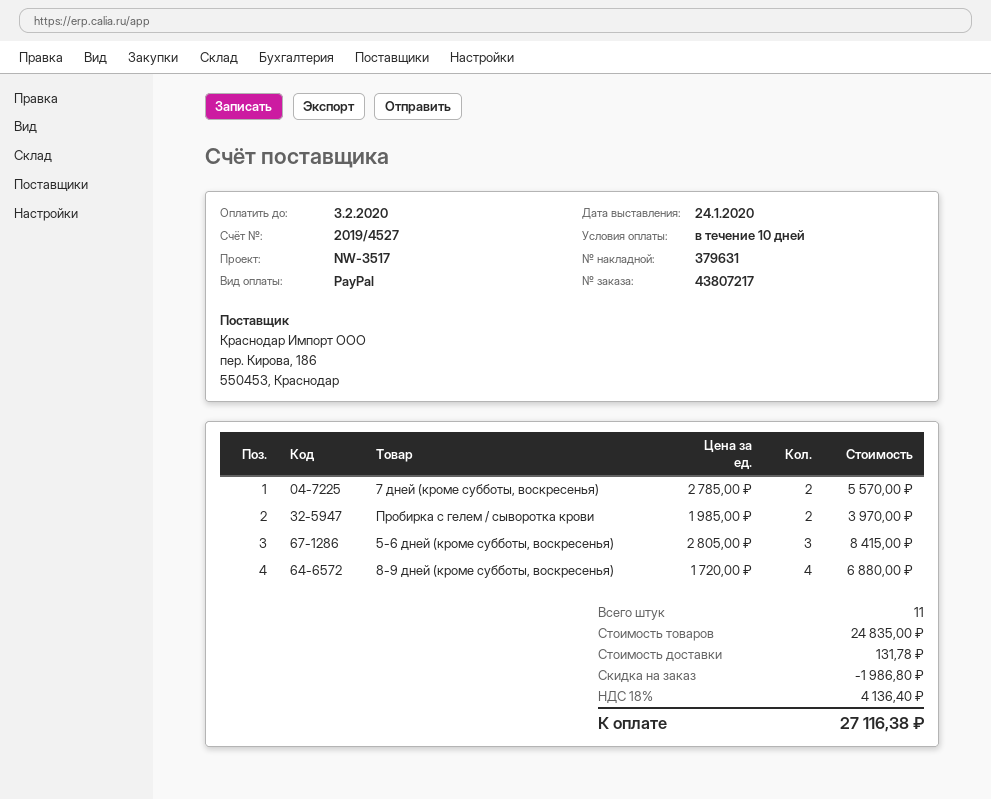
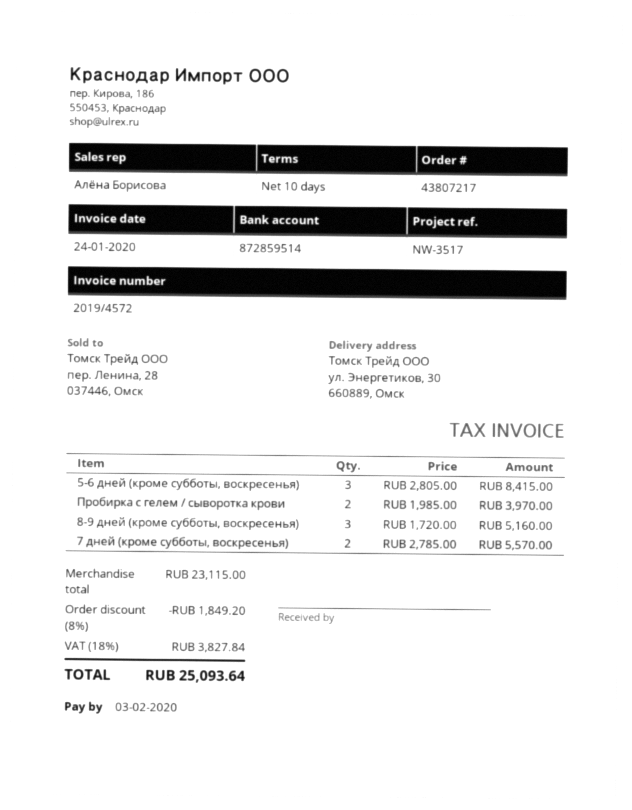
invoice number: 2019/4527 -> 2019/4572
8-9 дней (кроме субботы, воскресенья): 4 x 1720.00 = 6880.00 -> 3 x 1720.00 = 5160.00
subtotal: 24835.00 -> 23115.00
discount: 1986.80 -> 1849.20
shipping: 131.78 -> none
tax: 18% = 4136.40 -> 18% = 3827.84
total: 27116.38 -> 25093.64

